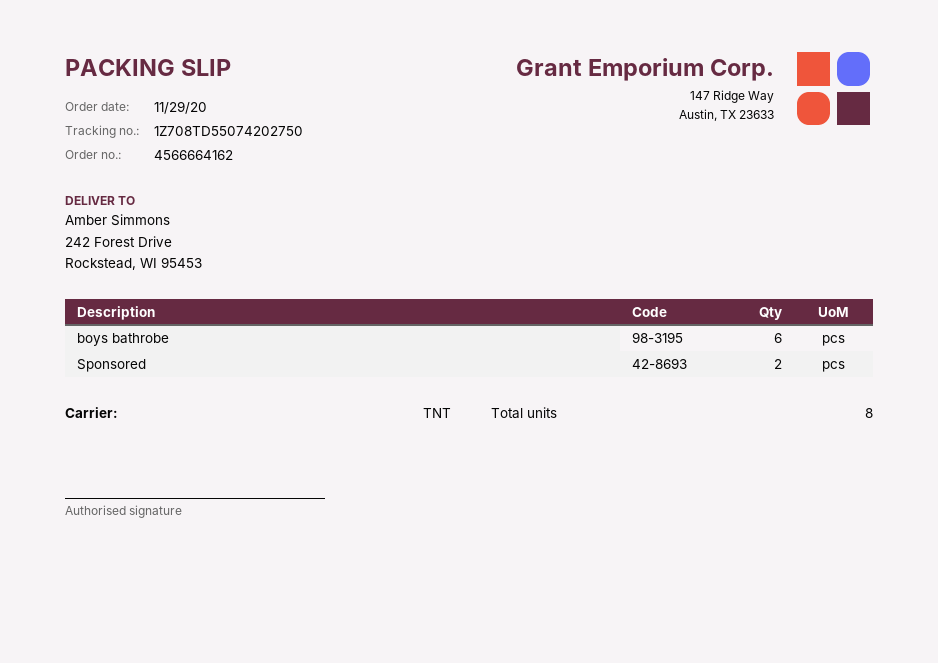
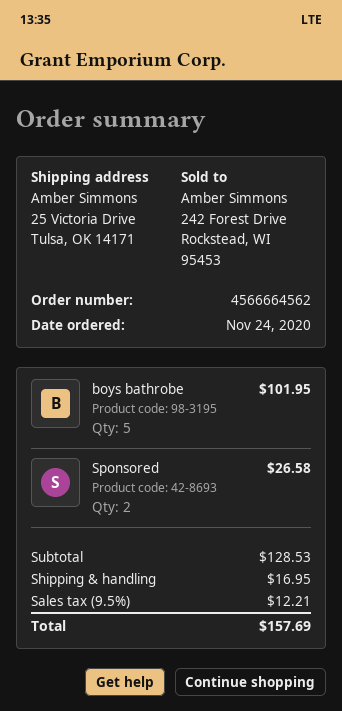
order number: 4566664162 -> 4566664562
order date: 2020-11-29 -> 2020-11-24
ship to: 242 Forest Drive, Rockstead, WI 95453 -> 25 Victoria Drive, Tulsa, OK 14171
boys bathrobe: 6 -> 5

